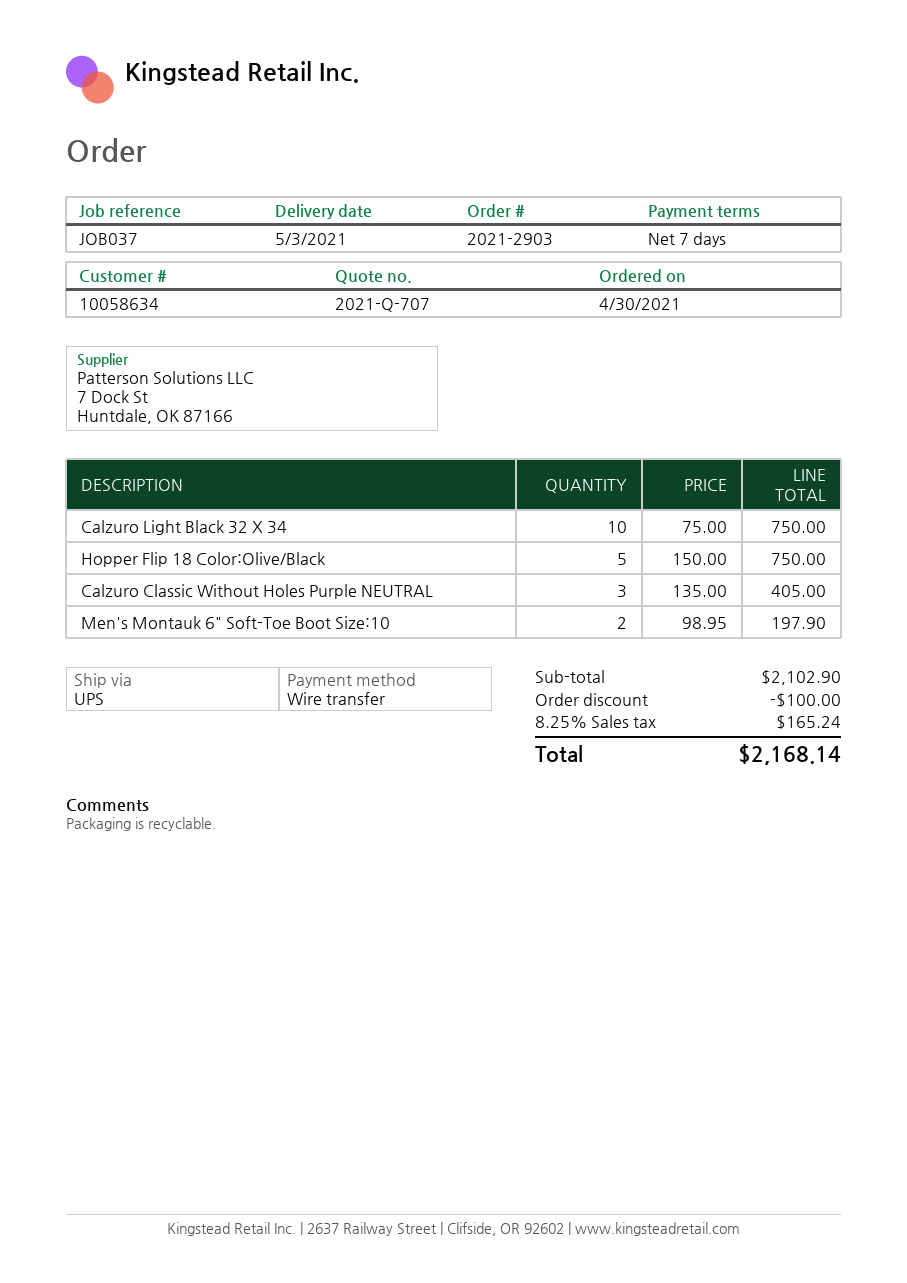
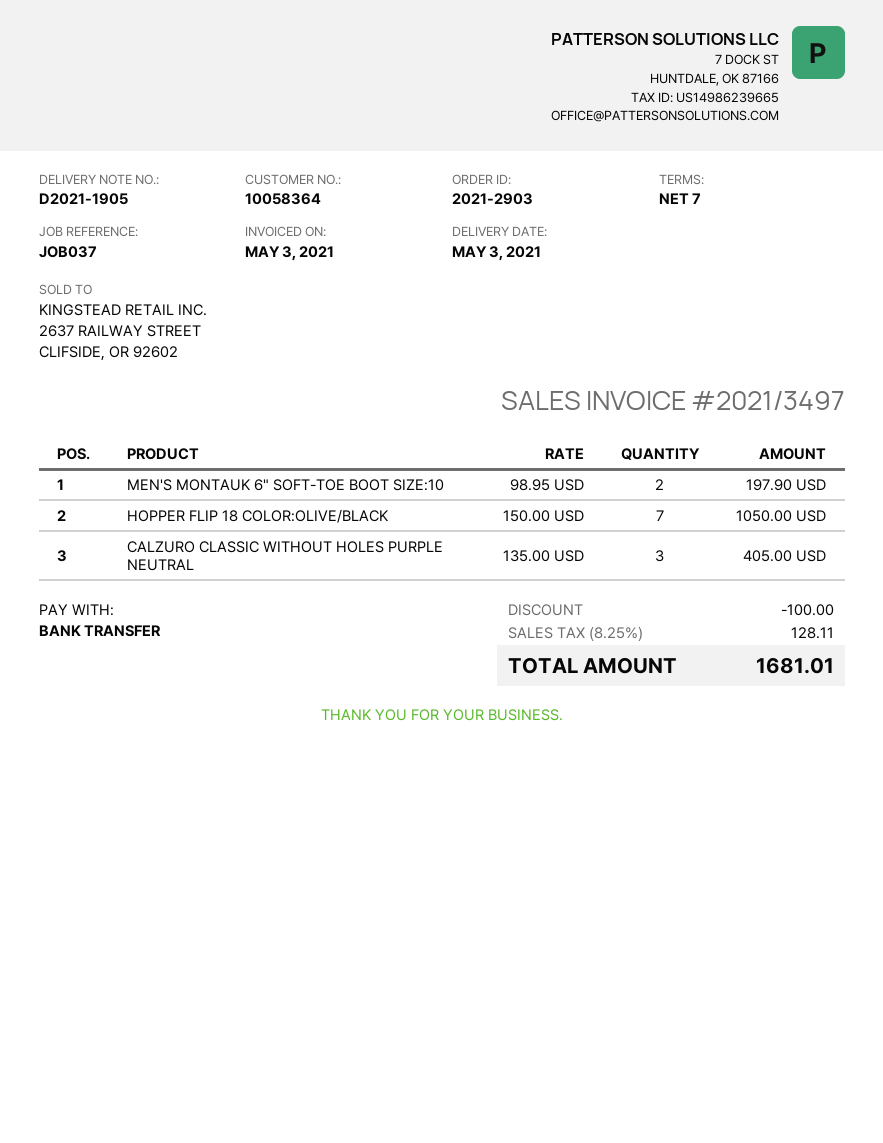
customer number: 10058634 -> 10058364
Calzuro Light Black 32 X 34: 10 x 75.00 = 750.00 -> none
Hopper Flip 18 Color:Olive/Black: 5 x 150.00 = 750.00 -> 7 x 150.00 = 1050.00
tax: 8.25% = 165.24 -> 8.25% = 128.11
total: 2168.14 -> 1681.01

